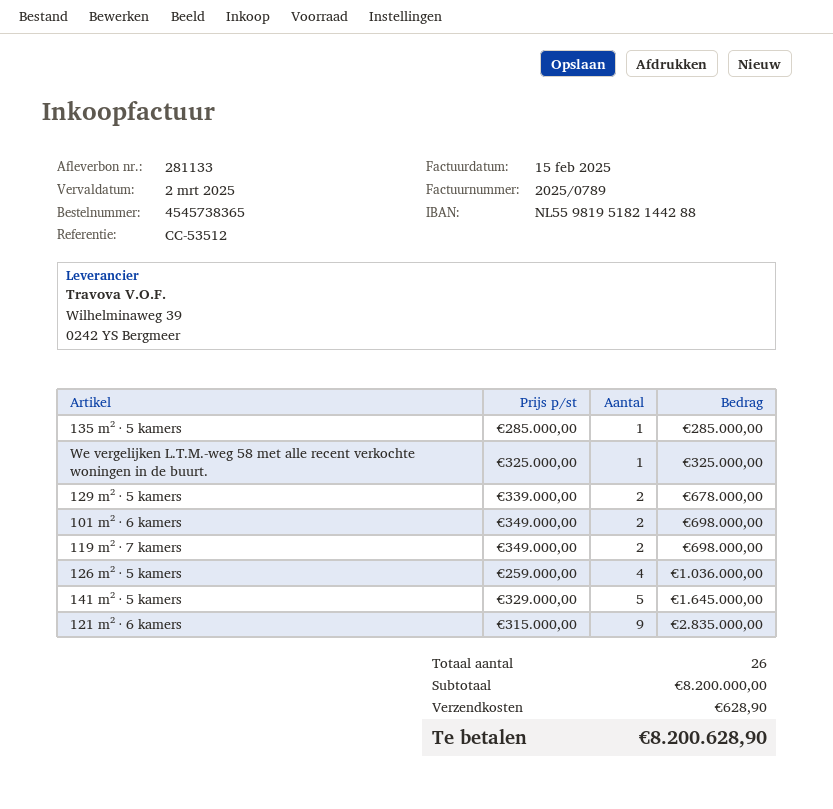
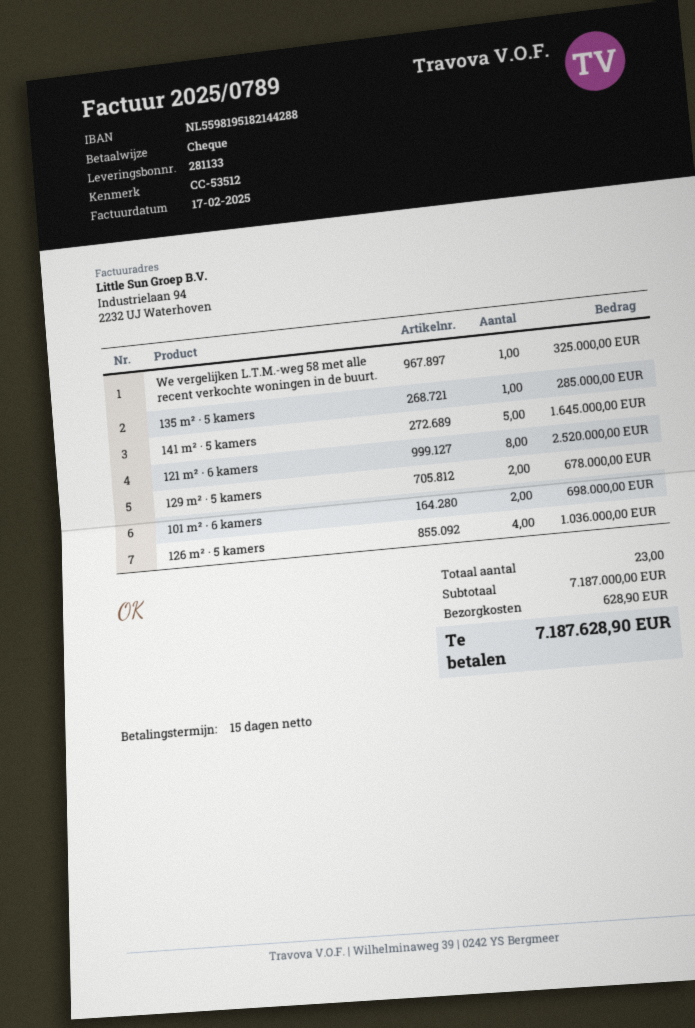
invoice date: 2025-02-15 -> 2025-02-17
119 m² · 7 kamers: 2 for 698000.00 -> none
121 m² · 6 kamers: 9 for 2835000.00 -> 8 for 2520000.00
total quantity: 26 -> 23
subtotal: 8200000.00 -> 7187000.00
total: 8200628.90 -> 7187628.90

